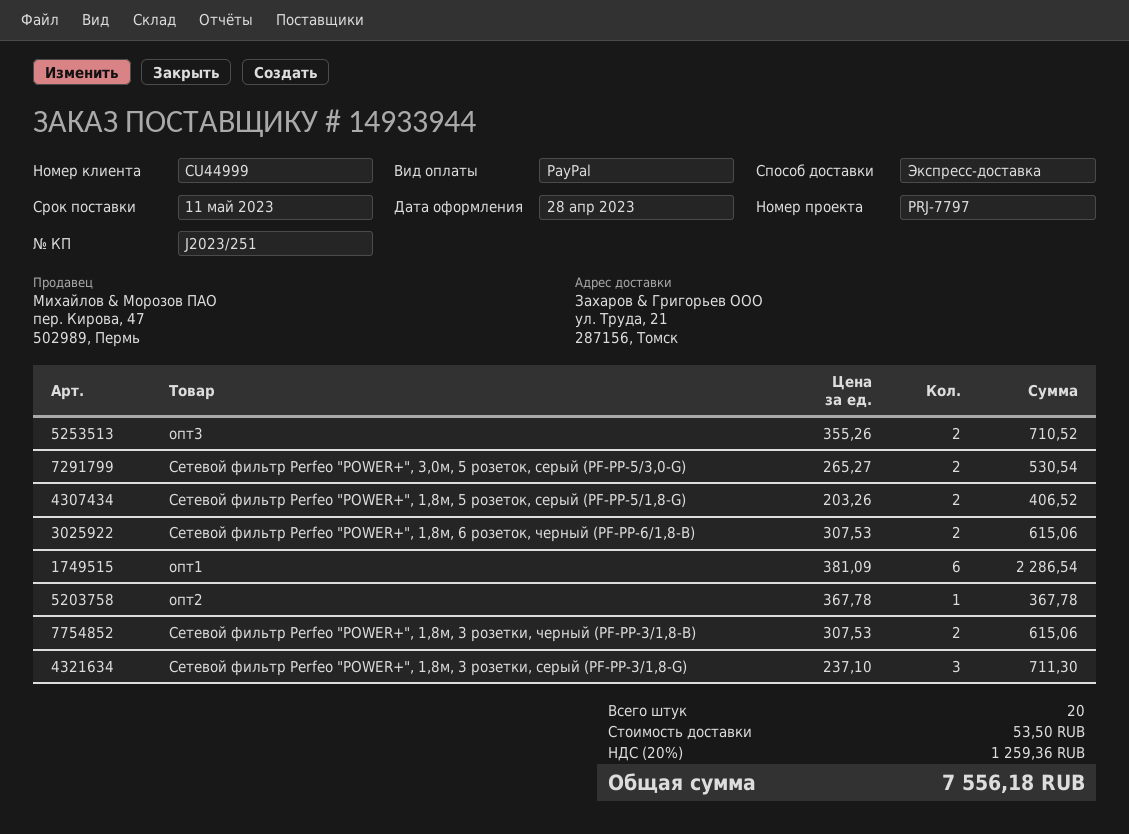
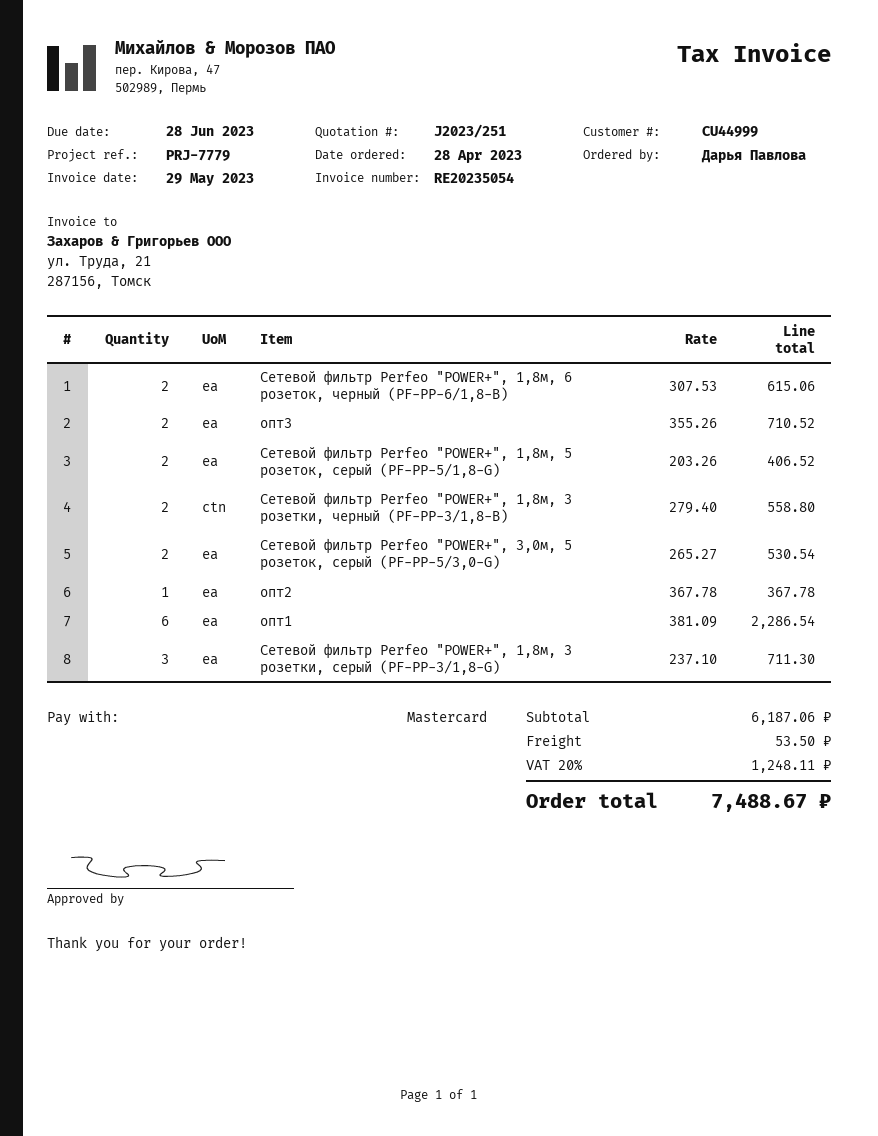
reference: PRJ-7797 -> PRJ-7779
payment method: PayPal -> Mastercard
Сетевой фильтр Perfeo "POWER+", 1,8м, 3 розетки, черный (PF-PP-3/1,8-B): 2 x 307.53 = 615.06 -> 2 x 279.40 = 558.80
tax: 20% = 1259.36 -> 20% = 1248.11
total: 7556.18 -> 7488.67

